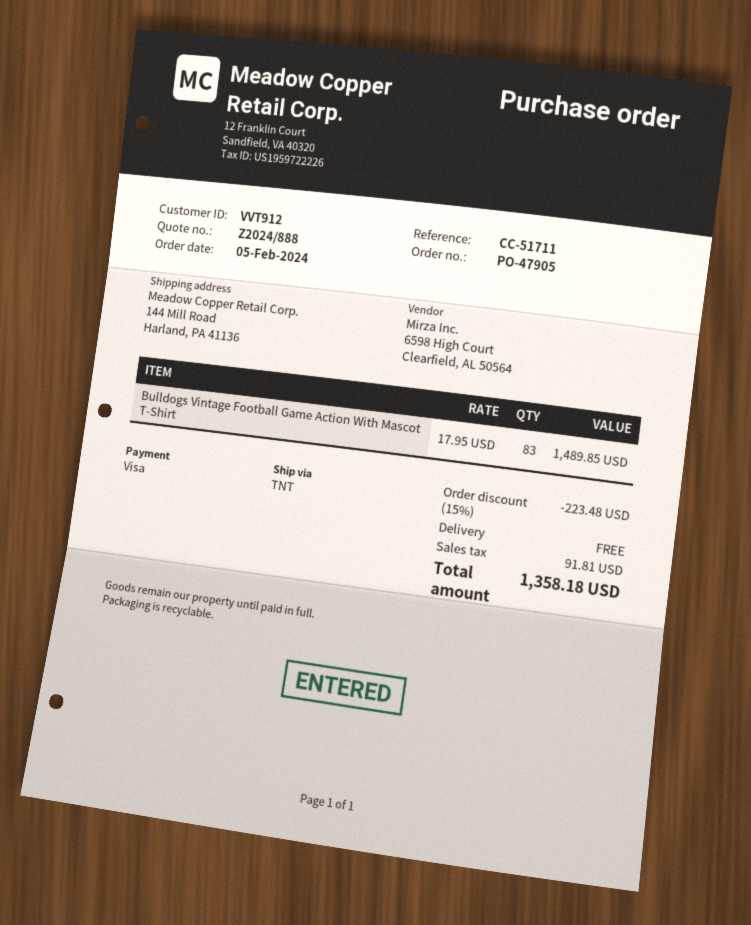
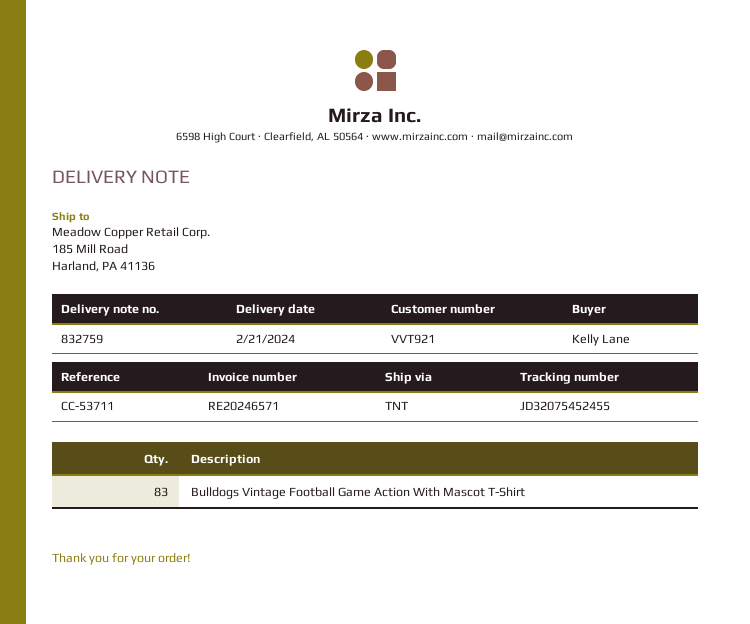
customer number: VVT912 -> VVT921
reference: CC-51711 -> CC-53711
ship to: 144 Mill Road, Harland, PA 41136 -> 185 Mill Road, Harland, PA 41136

